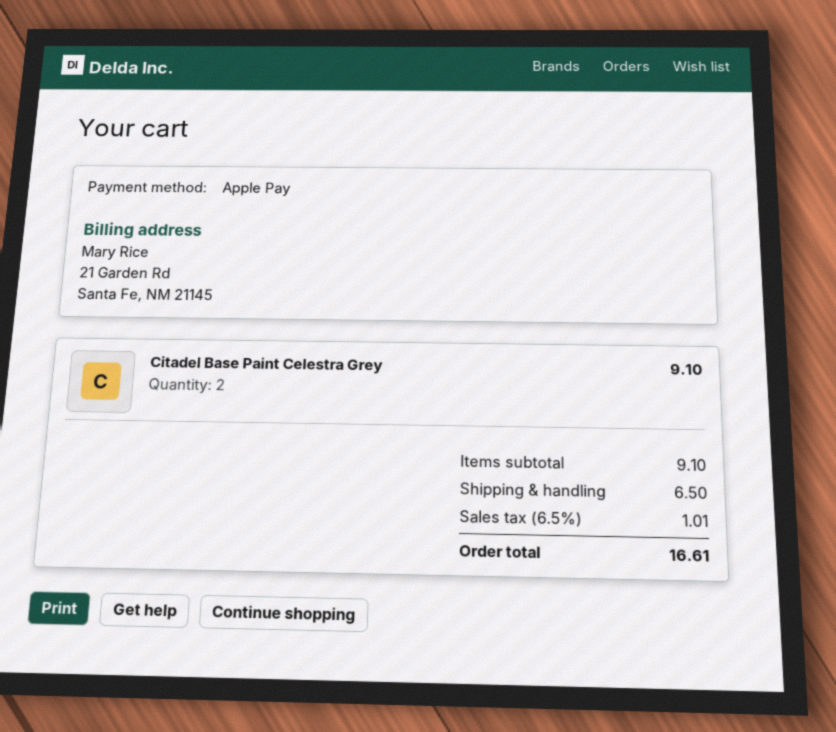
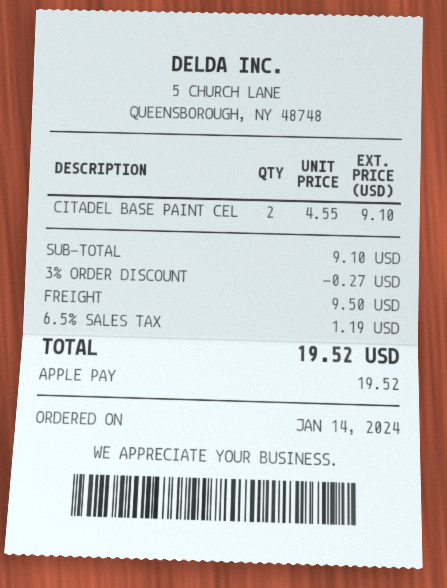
discount: none -> 3% = 0.27
shipping: 6.50 -> 9.50
tax: 6.5% = 1.01 -> 6.5% = 1.19
total: 16.61 -> 19.52

